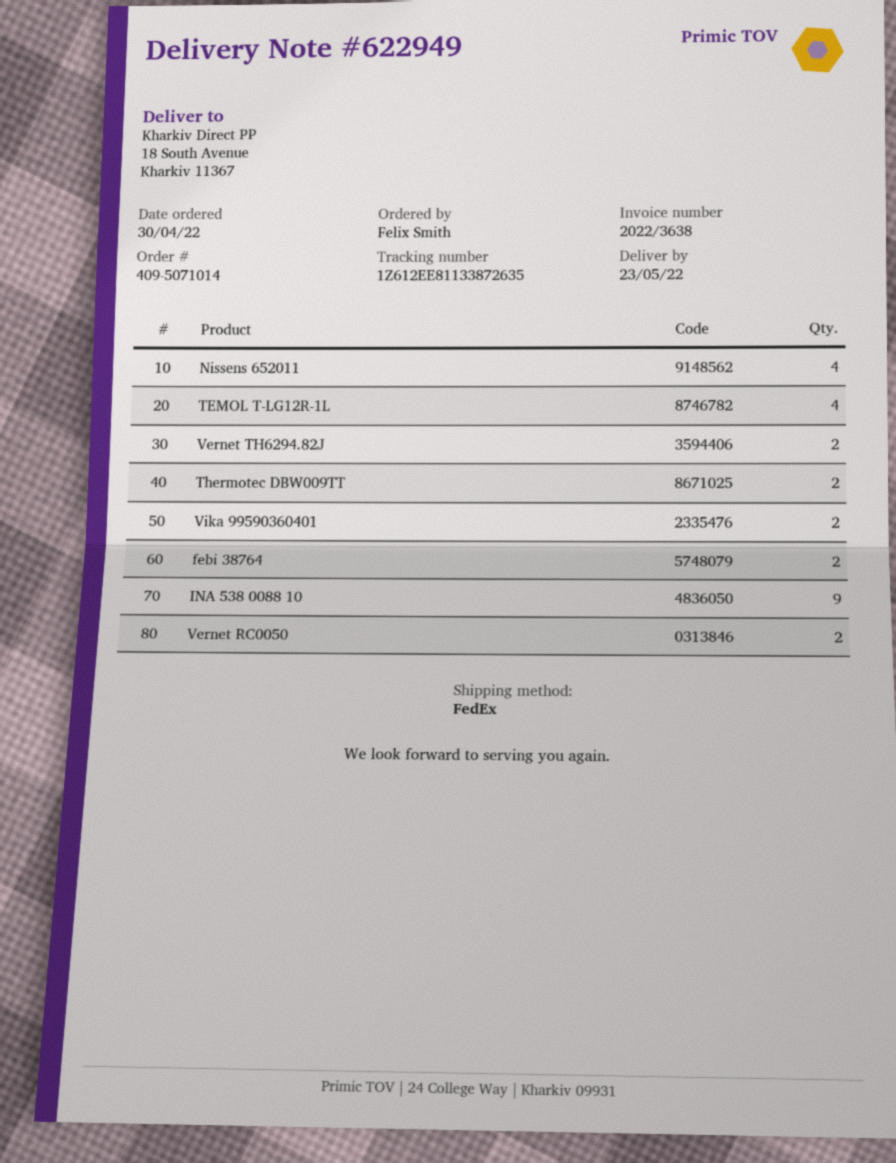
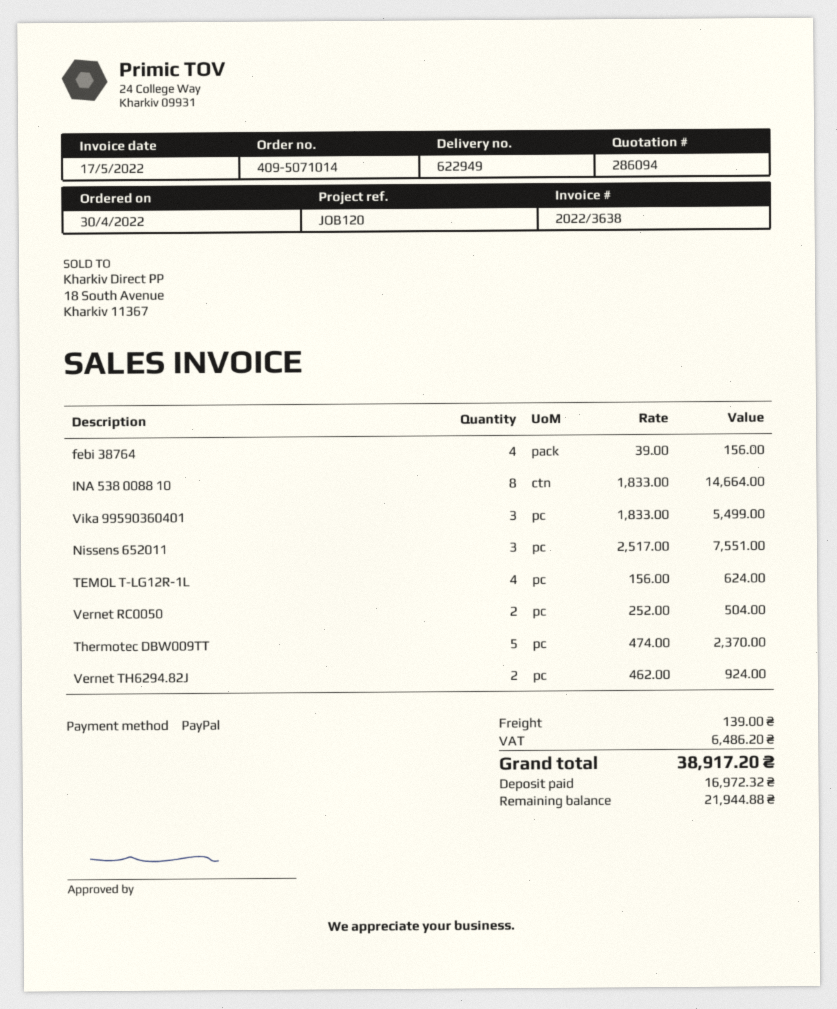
Nissens 652011: 4 -> 3
Thermotec DBW009TT: 2 -> 5
Vika 99590360401: 2 -> 3
febi 38764: 2 -> 4
INA 538 0088 10: 9 -> 8

